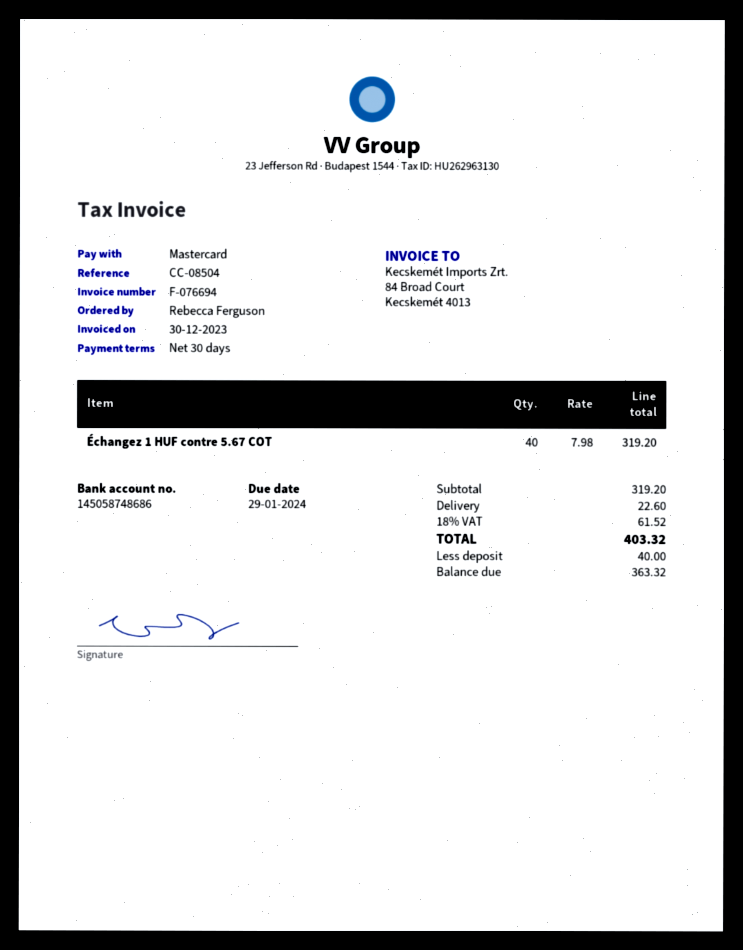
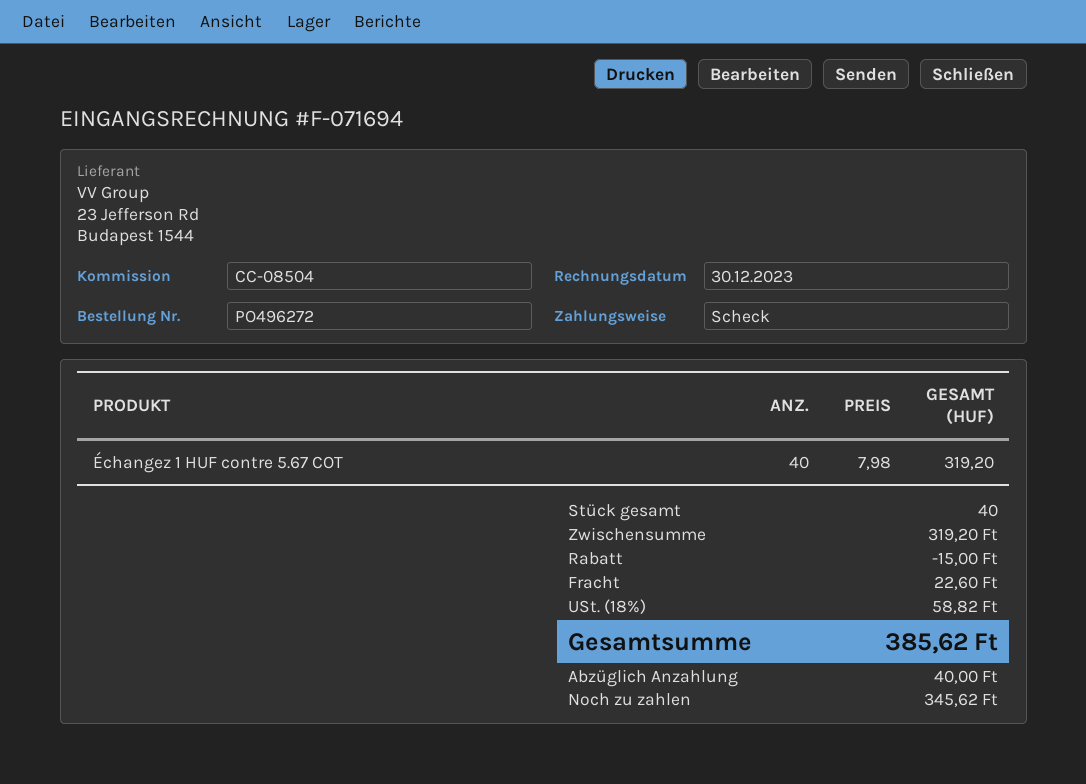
invoice number: F-076694 -> F-071694
payment method: Mastercard -> cheque
discount: none -> 15.00
tax: 18% = 61.52 -> 18% = 58.82
total: 403.32 -> 385.62
balance: 363.32 -> 345.62

